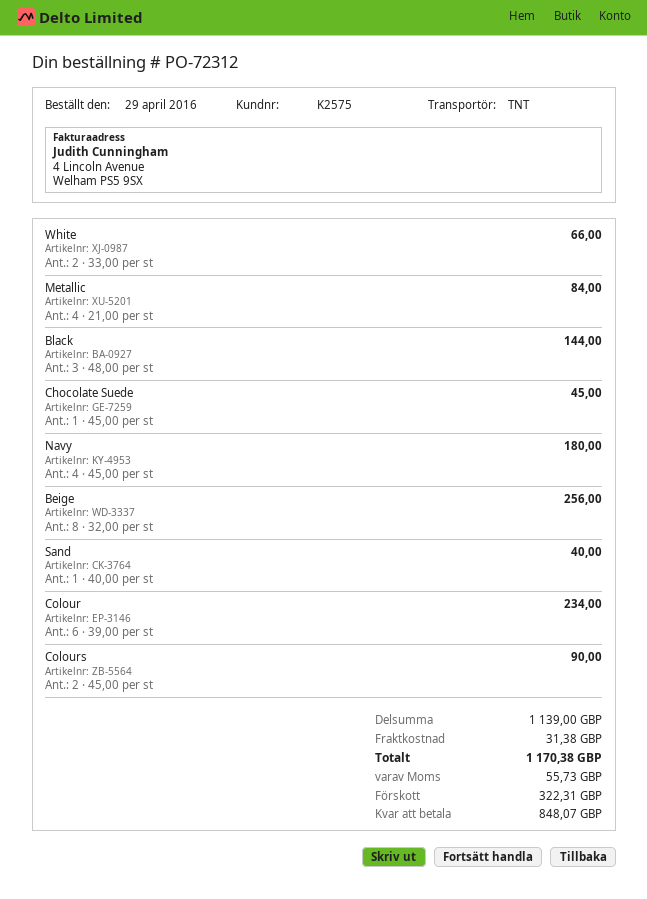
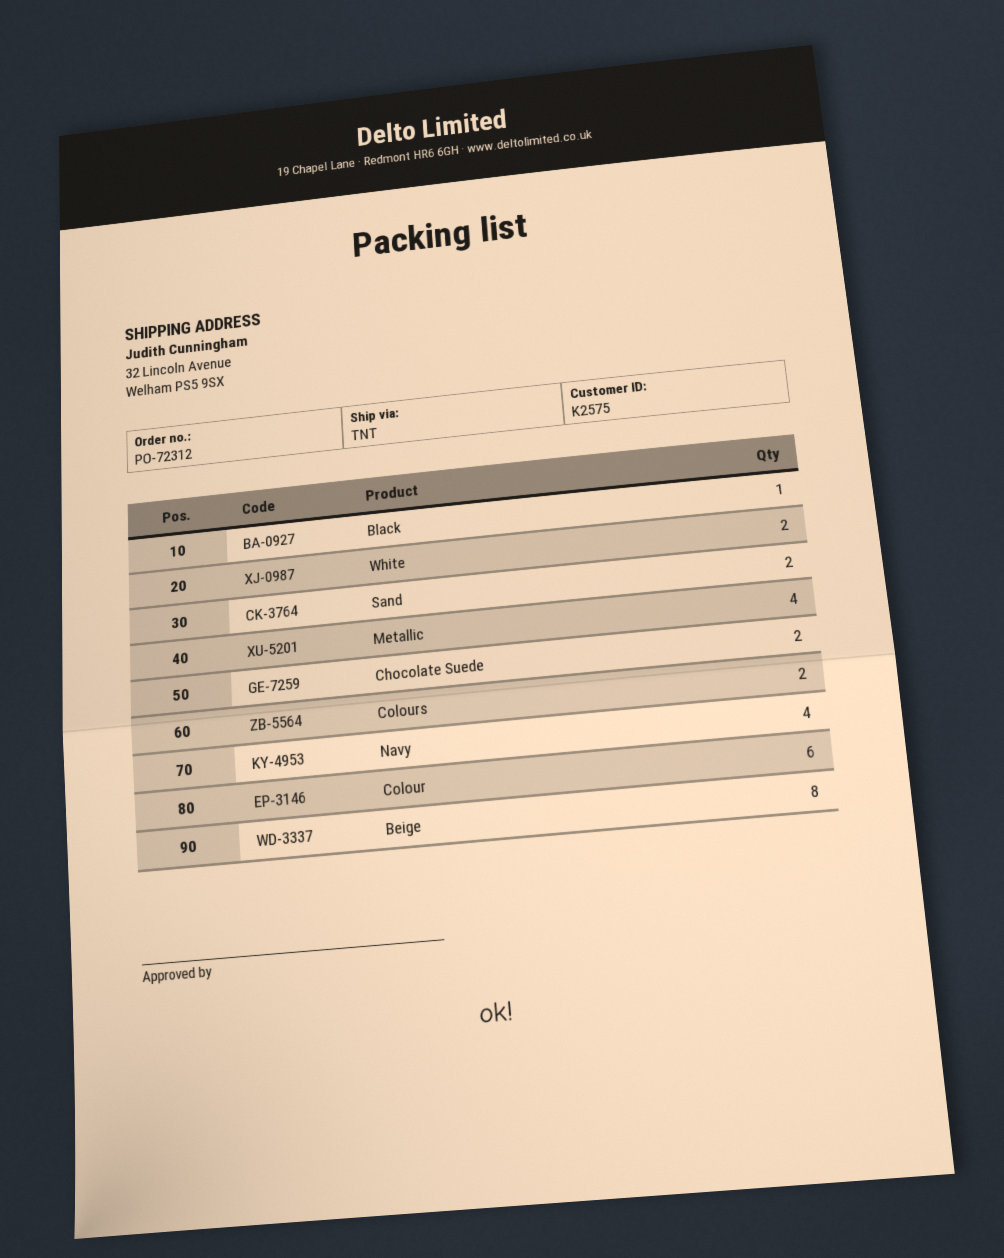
Black: 3 -> 1
Chocolate Suede: 1 -> 2
Sand: 1 -> 2

